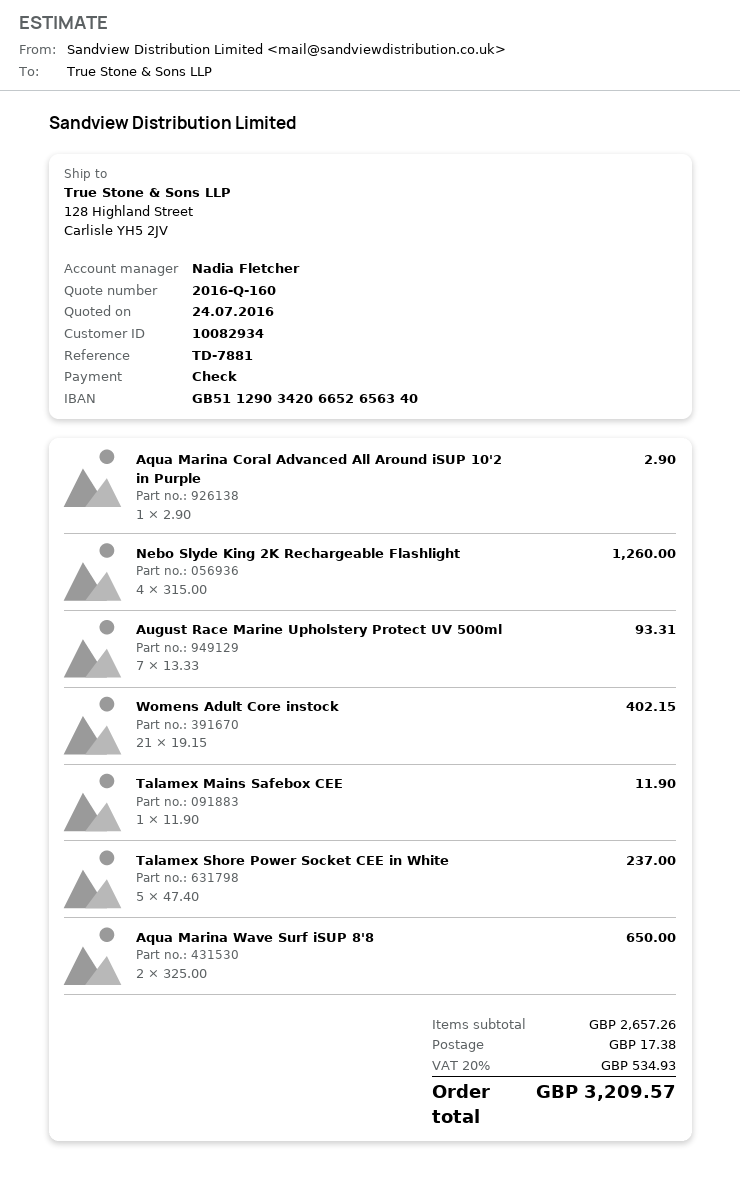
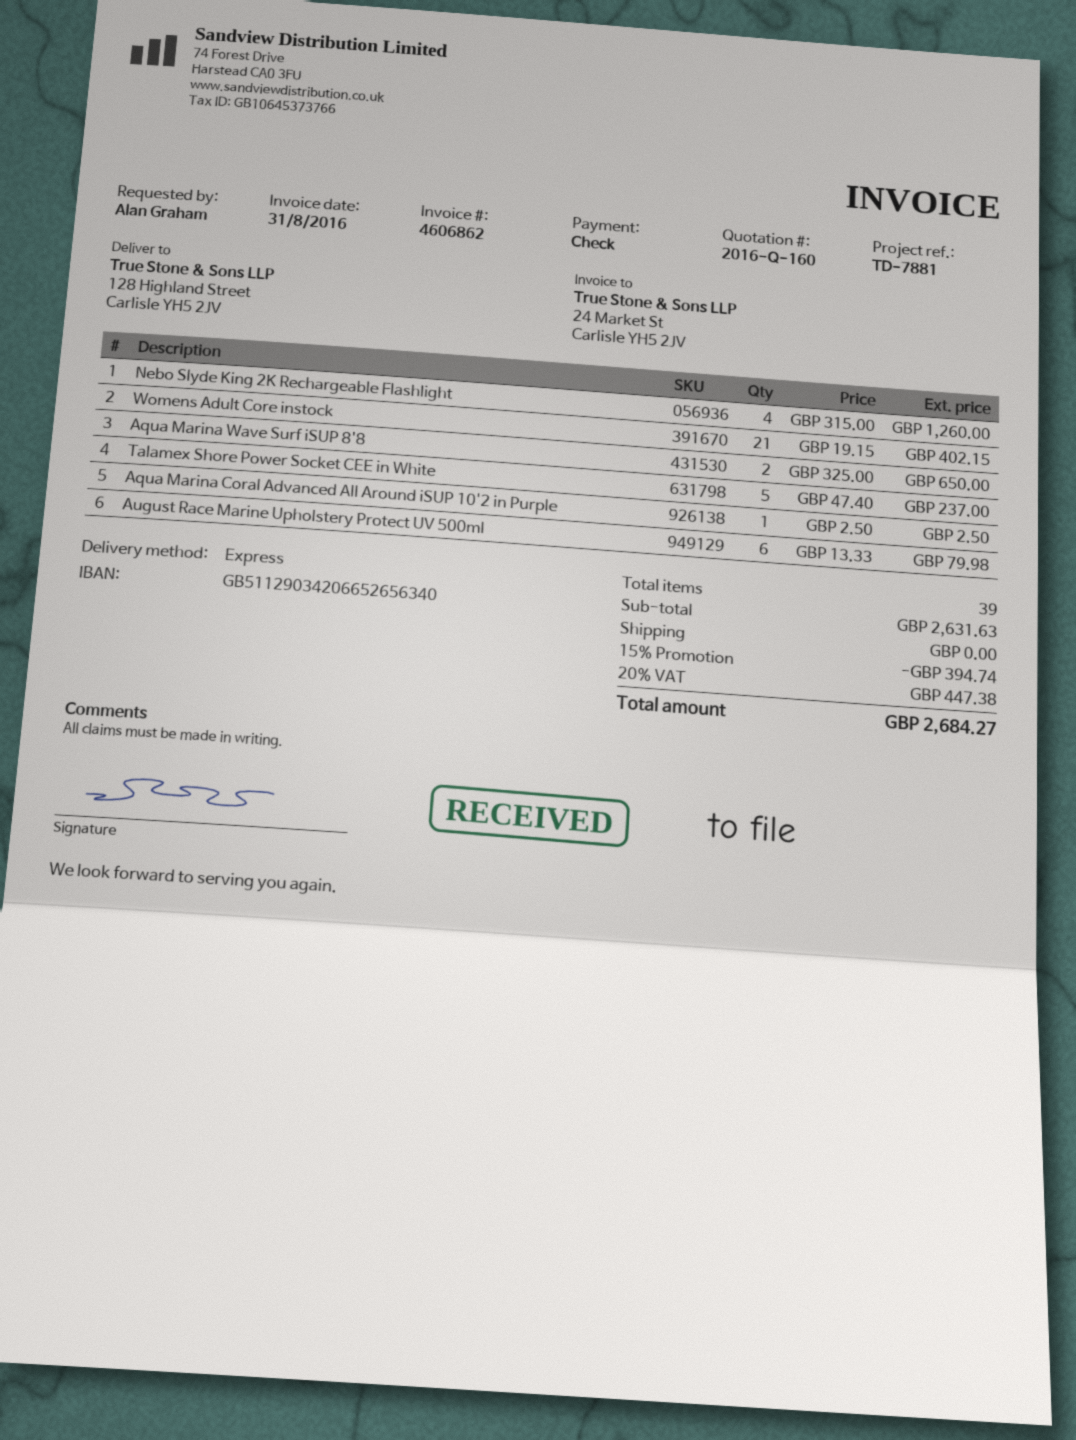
Aqua Marina Coral Advanced All Around iSUP 10'2 in Purple: 1 x 2.90 = 2.90 -> 1 x 2.50 = 2.50
August Race Marine Upholstery Protect UV 500ml: 7 x 13.33 = 93.31 -> 6 x 13.33 = 79.98
Talamex Mains Safebox CEE: 1 x 11.90 = 11.90 -> none
subtotal: 2657.26 -> 2631.63
discount: none -> 15% = 394.74
shipping: 17.38 -> 0.00
tax: 20% = 534.93 -> 20% = 447.38
total: 3209.57 -> 2684.27

